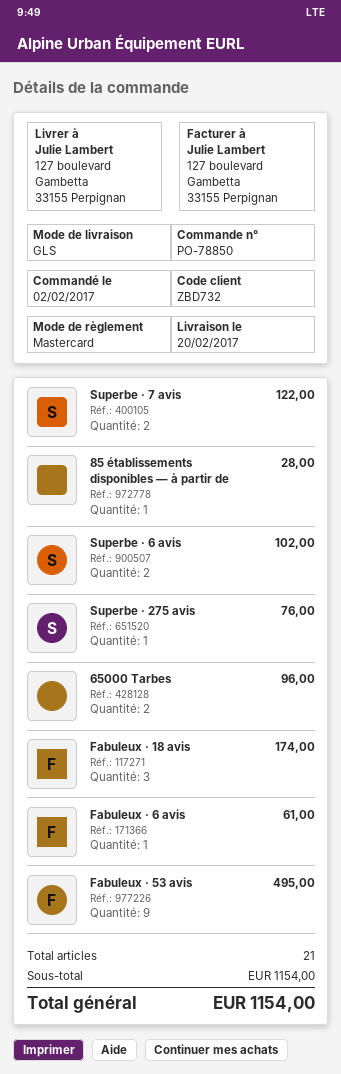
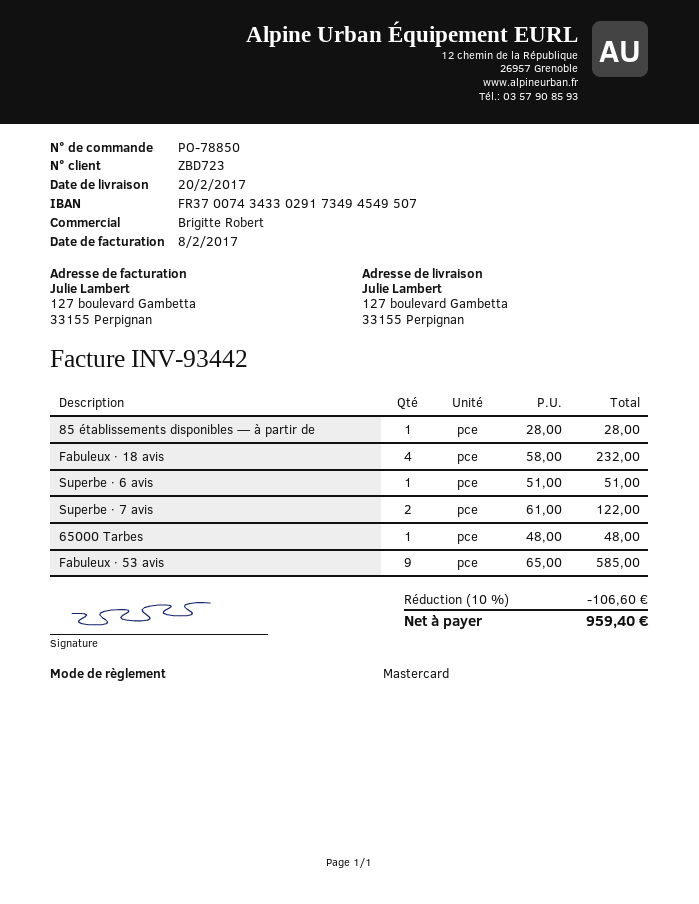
customer number: ZBD732 -> ZBD723
Superbe · 6 avis: 2 for 102.00 -> 1 for 51.00
Superbe · 275 avis: 1 for 76.00 -> none
65000 Tarbes: 2 for 96.00 -> 1 for 48.00
Fabuleux · 18 avis: 3 for 174.00 -> 4 for 232.00
Fabuleux · 6 avis: 1 for 61.00 -> none
Fabuleux · 53 avis: 9 for 495.00 -> 9 for 585.00
discount: none -> 10% = 106.60
total: 1154.00 -> 959.40

